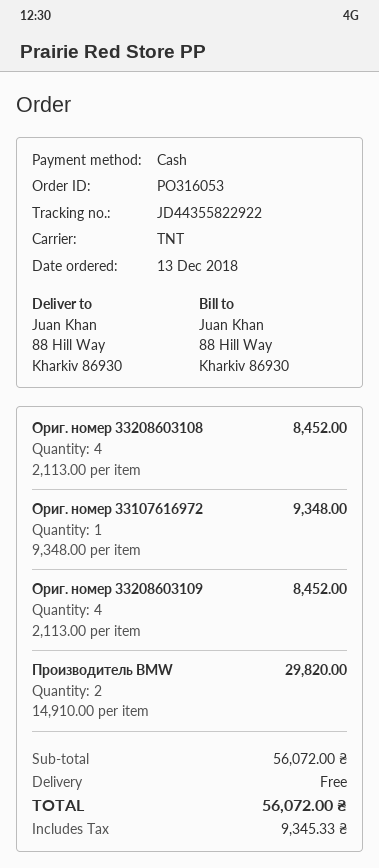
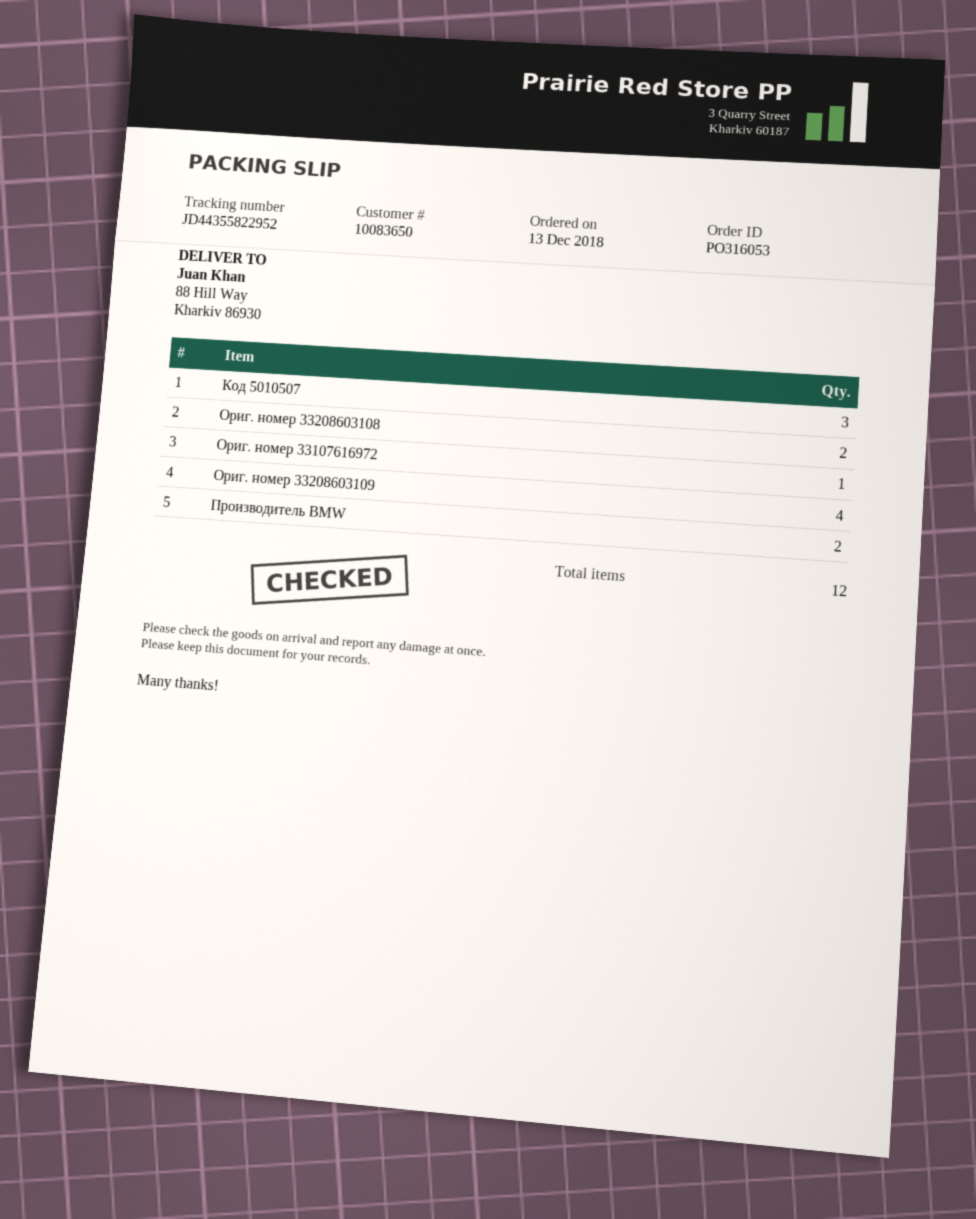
tracking number: JD44355822922 -> JD44355822952
Ориг. номер 33208603108: 4 -> 2
Код 5010507: none -> 3

